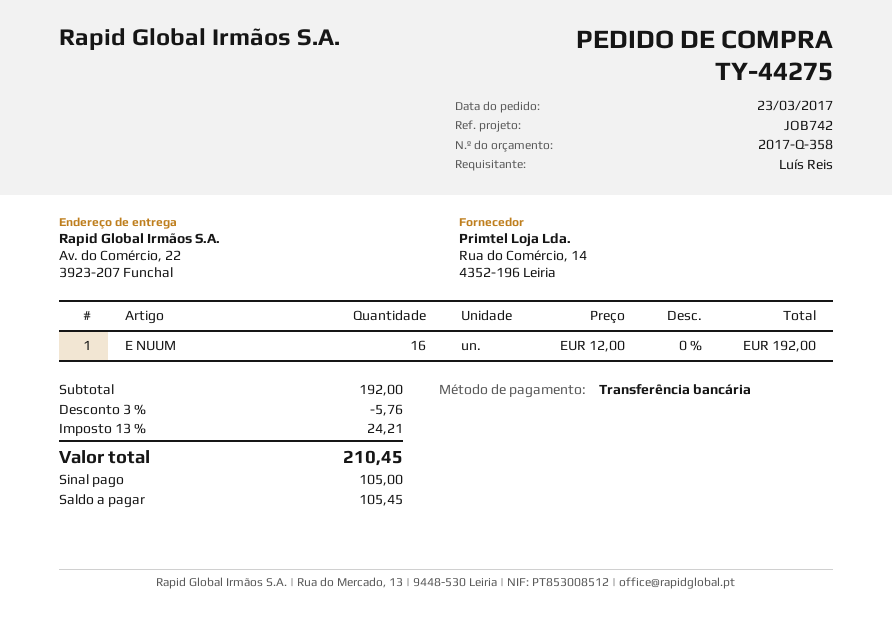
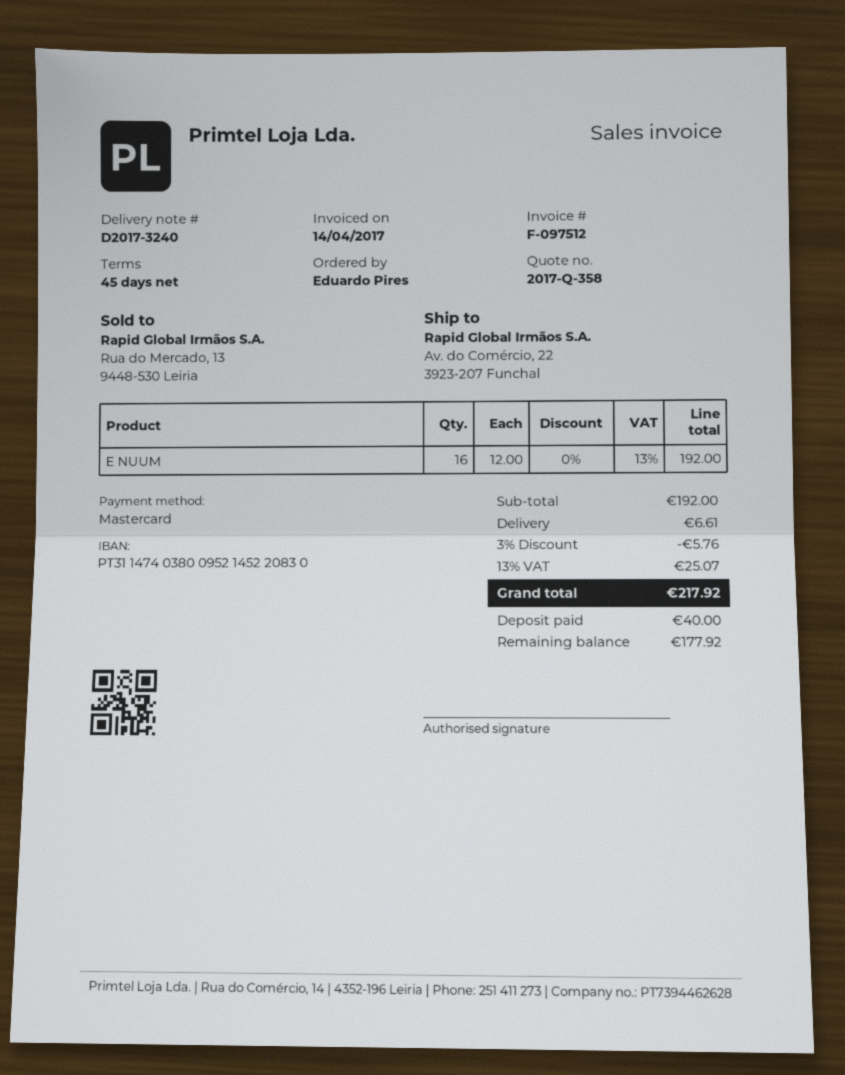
ordered by: Luís Reis -> Eduardo Pires
payment method: bank transfer -> Mastercard
shipping: none -> 6.61
tax: 13% = 24.21 -> 13% = 25.07
total: 210.45 -> 217.92
deposit: 105.00 -> 40.00
balance: 105.45 -> 177.92

